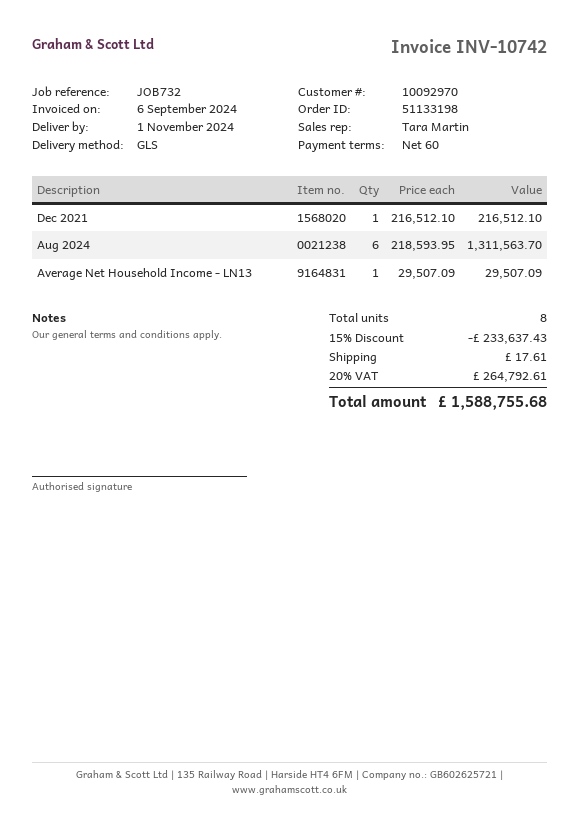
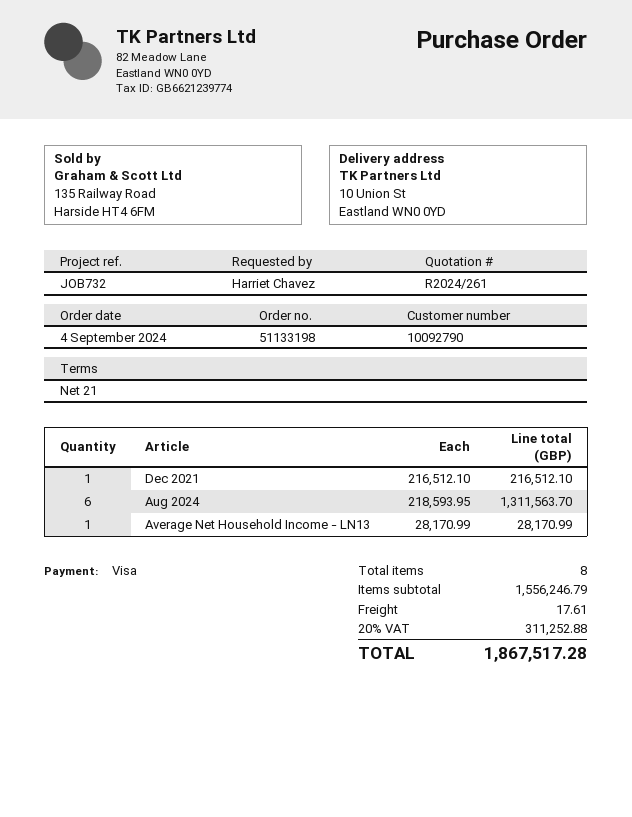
payment terms: 60 days -> 21 days
customer number: 10092970 -> 10092790
Average Net Household Income - LN13: 1 x 29507.09 = 29507.09 -> 1 x 28170.99 = 28170.99
discount: 15% = 233637.43 -> none
tax: 20% = 264792.61 -> 20% = 311252.88
total: 1588755.68 -> 1867517.28

